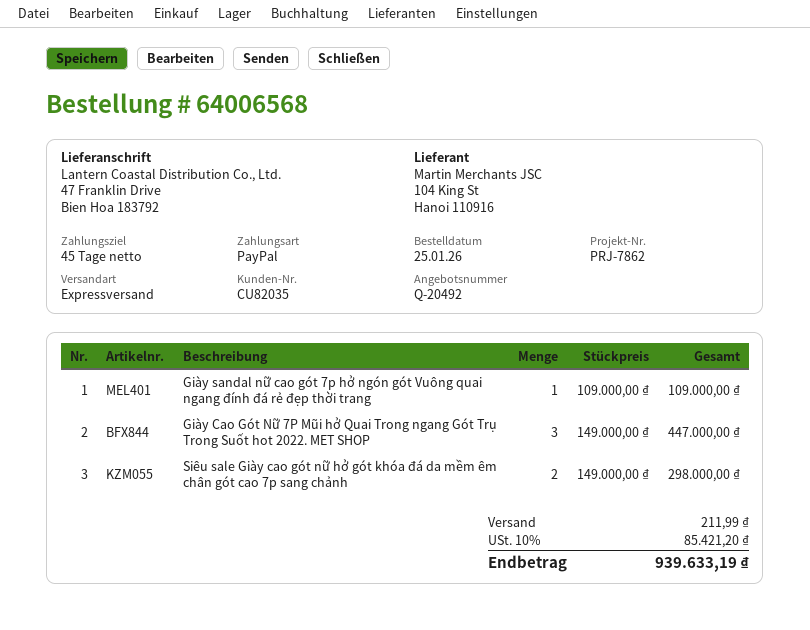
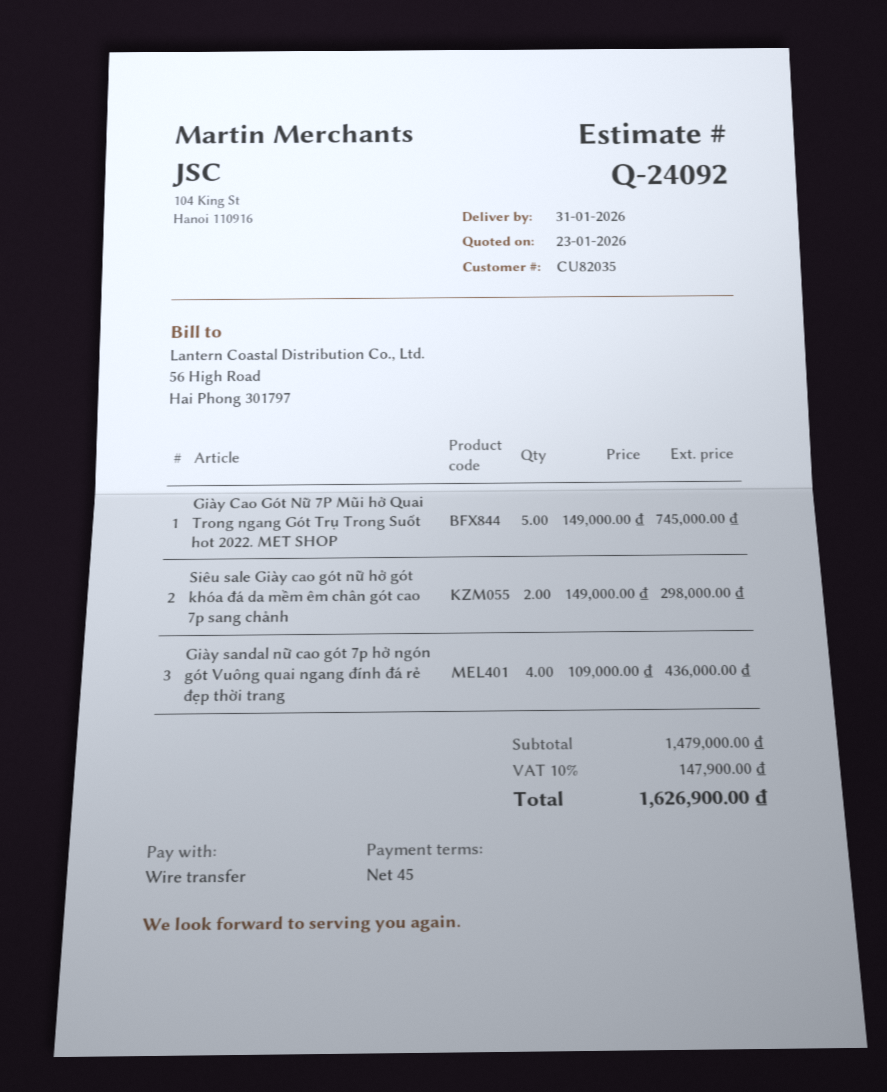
quote number: Q-20492 -> Q-24092
payment method: PayPal -> bank transfer
Giày sandal nữ cao gót 7p hở ngón gót Vuông quai ngang đính đá rẻ đẹp thời trang: 1 x 109000.00 = 109000.00 -> 4 x 109000.00 = 436000.00
Giày Cao Gót Nữ 7P Mũi hở Quai Trong ngang Gót Trụ Trong Suốt hot 2022. MET SHOP: 3 x 149000.00 = 447000.00 -> 5 x 149000.00 = 745000.00
shipping: 211.99 -> none
tax: 10% = 85421.20 -> 10% = 147900.00
total: 939633.19 -> 1626900.00

